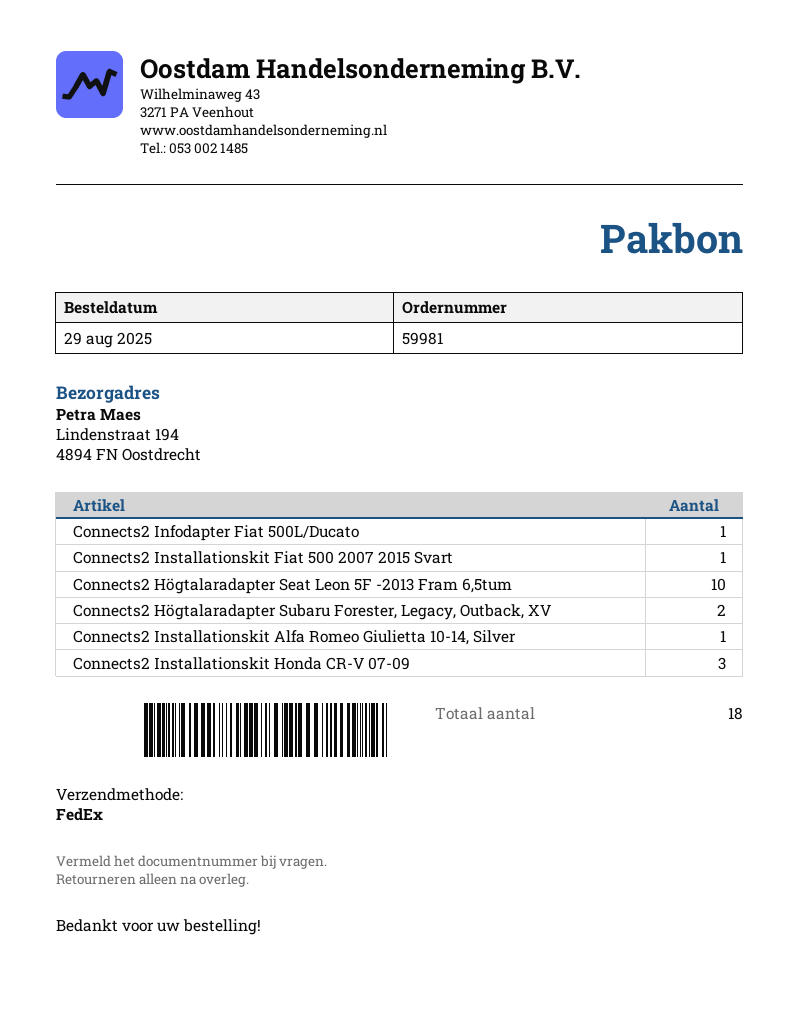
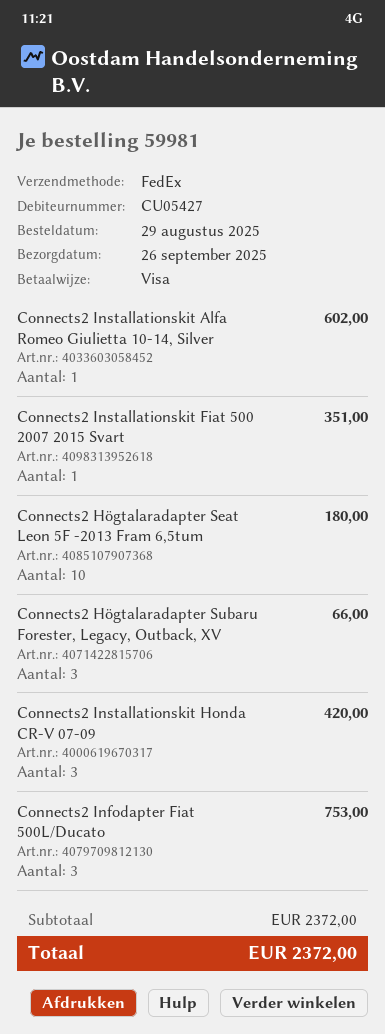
Connects2 Infodapter Fiat 500L/Ducato: 1 -> 3
Connects2 Högtalaradapter Subaru Forester, Legacy, Outback, XV: 2 -> 3

